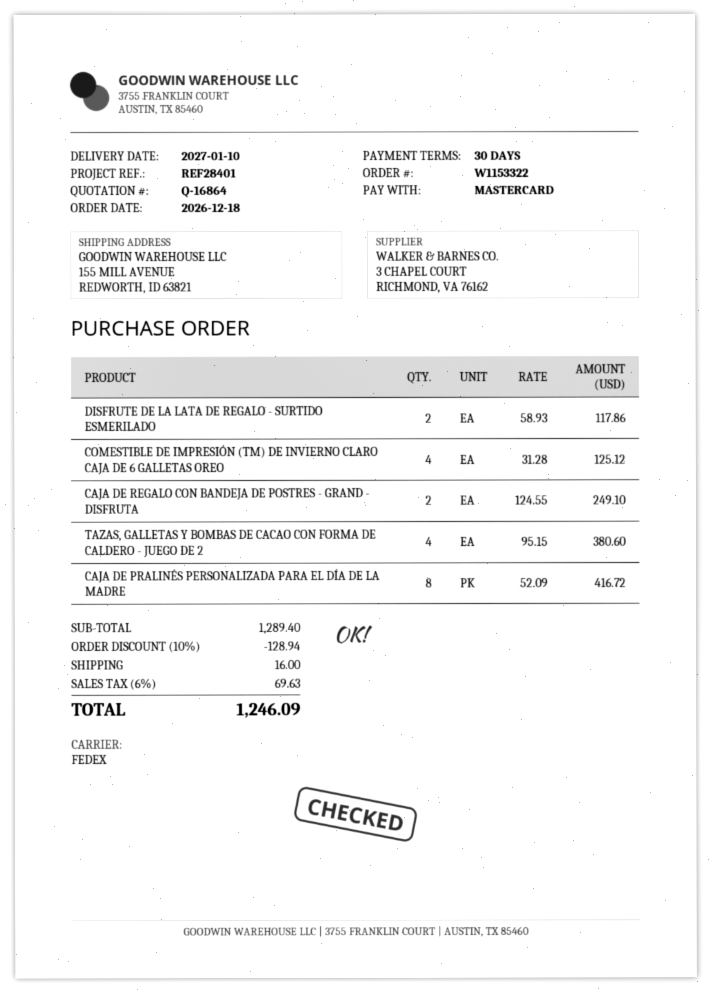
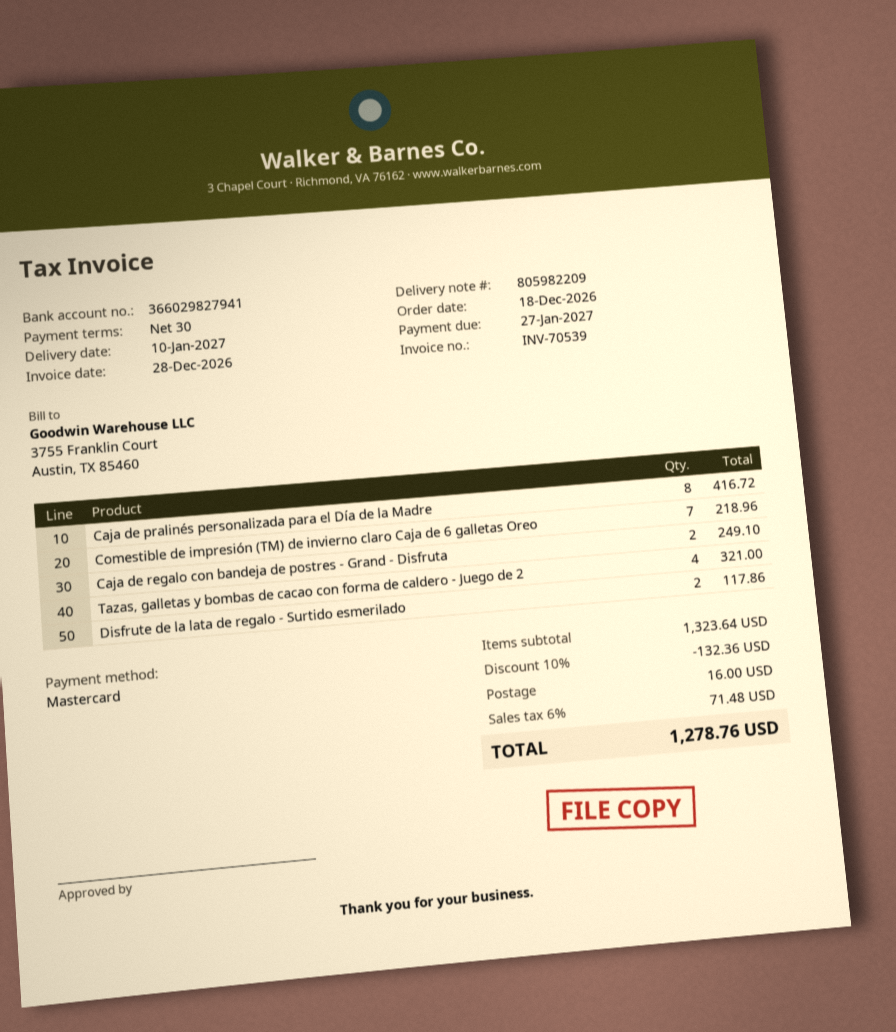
COMESTIBLE DE IMPRESIÓN (TM) DE INVIERNO CLARO CAJA DE 6 GALLETAS OREO: 4 for 125.12 -> 7 for 218.96
TAZAS, GALLETAS Y BOMBAS DE CACAO CON FORMA DE CALDERO - JUEGO DE 2: 4 for 380.60 -> 4 for 321.00
subtotal: 1289.40 -> 1323.64
discount: 10% = 128.94 -> 10% = 132.36
tax: 6% = 69.63 -> 6% = 71.48
total: 1246.09 -> 1278.76

